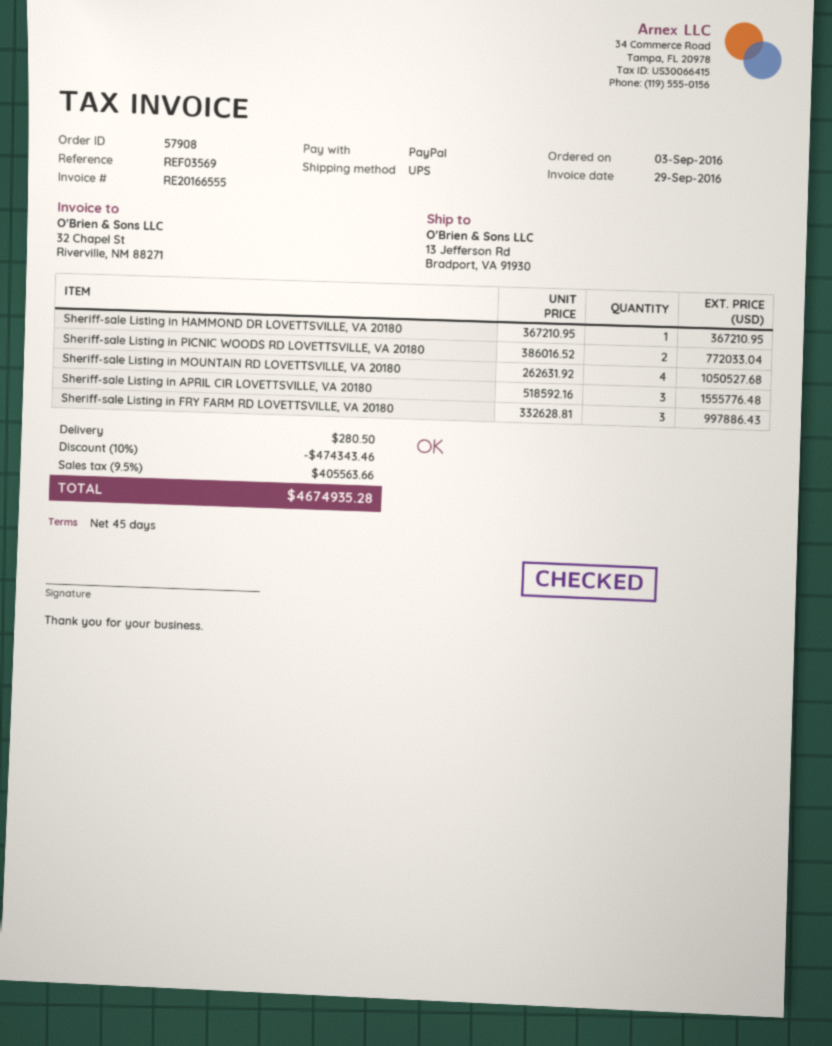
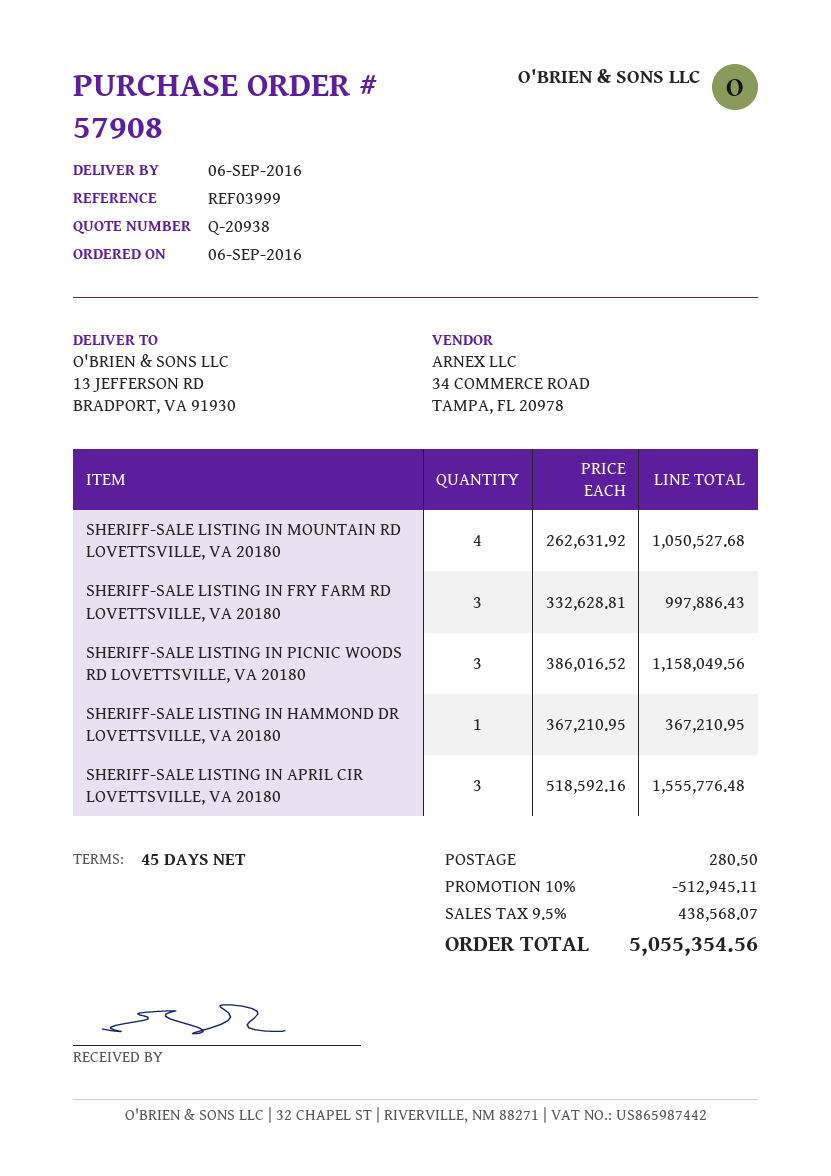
order date: 2016-09-03 -> 2016-09-06
reference: REF03569 -> REF03999
Sheriff-sale Listing in PICNIC WOODS RD LOVETTSVILLE, VA 20180: 2 x 386016.52 = 772033.04 -> 3 x 386016.52 = 1158049.56
discount: 10% = 474343.46 -> 10% = 512945.11
tax: 9.5% = 405563.66 -> 9.5% = 438568.07
total: 4674935.28 -> 5055354.56

